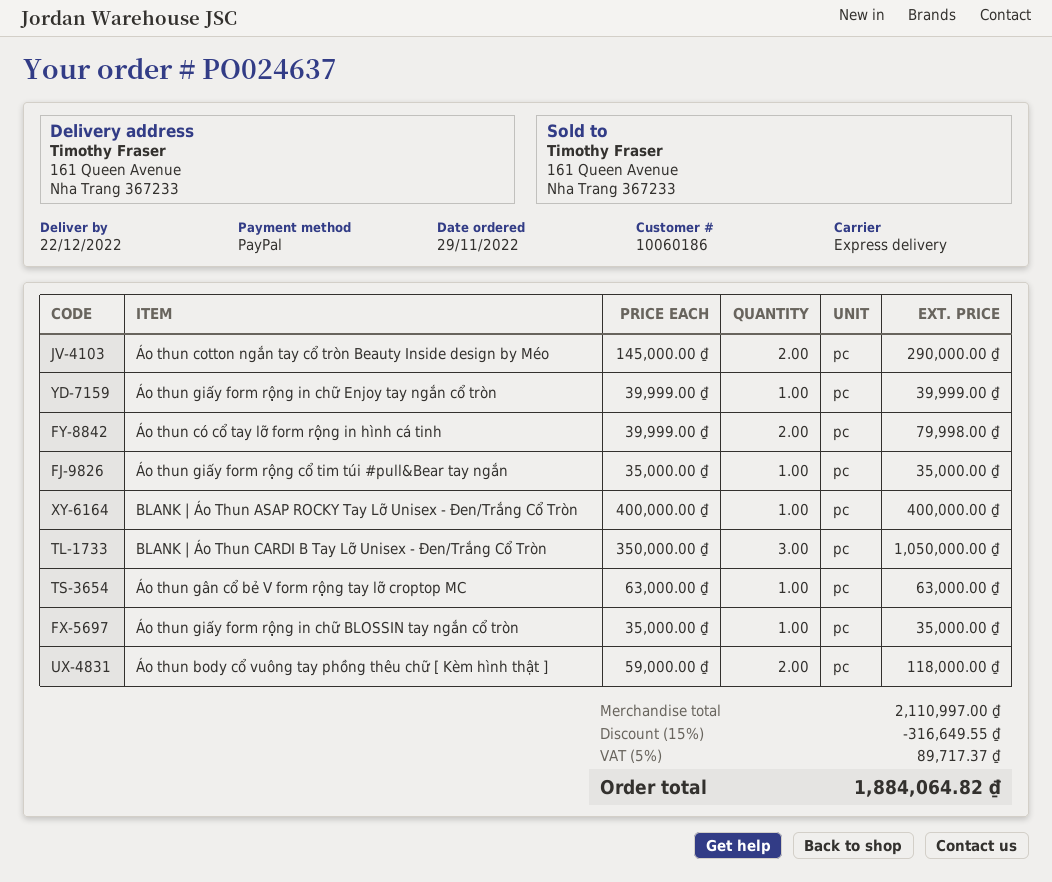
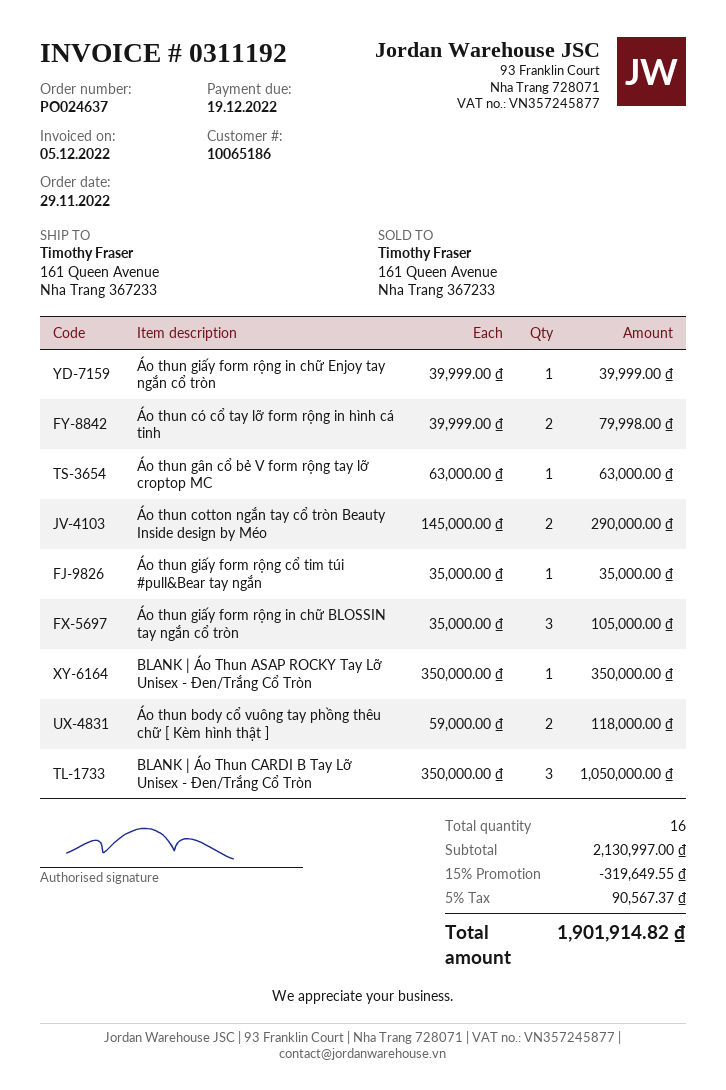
customer number: 10060186 -> 10065186
BLANK | Áo Thun ASAP ROCKY Tay Lỡ Unisex - Đen/Trắng Cổ Tròn: 1 x 400000.00 = 400000.00 -> 1 x 350000.00 = 350000.00
Áo thun giấy form rộng in chữ BLOSSIN tay ngắn cổ tròn: 1 x 35000.00 = 35000.00 -> 3 x 35000.00 = 105000.00
subtotal: 2110997.00 -> 2130997.00
discount: 15% = 316649.55 -> 15% = 319649.55
tax: 5% = 89717.37 -> 5% = 90567.37
total: 1884064.82 -> 1901914.82

